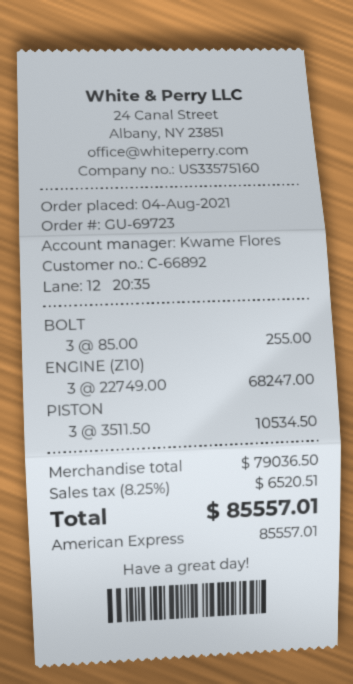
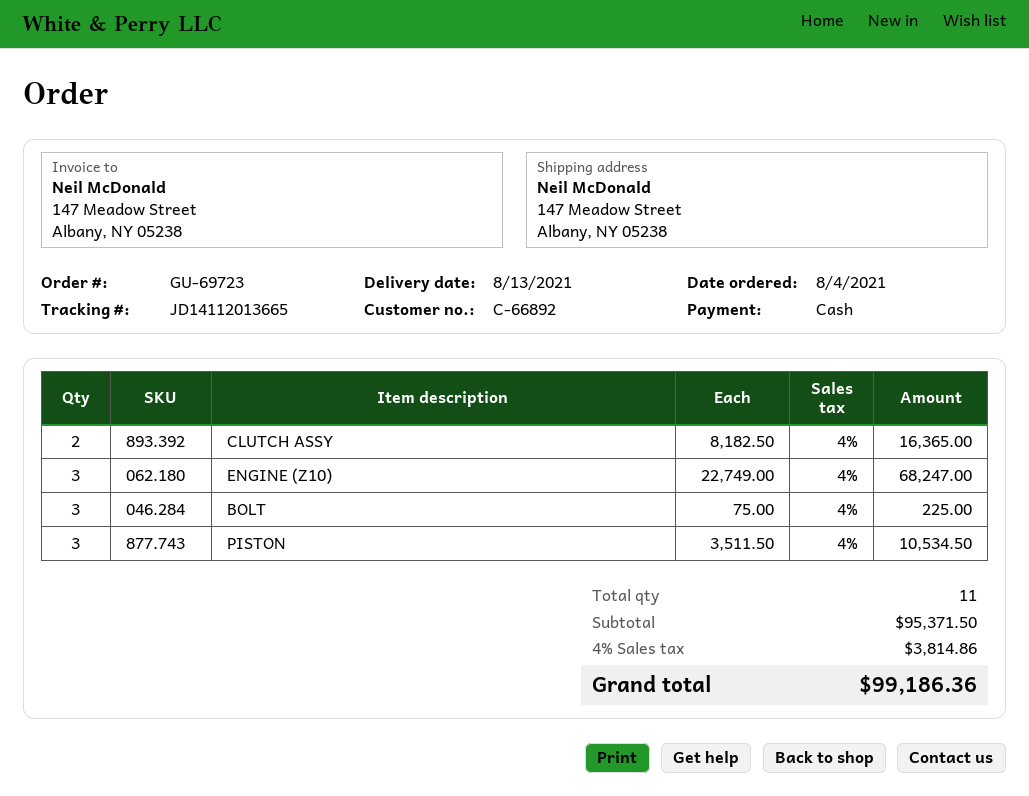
payment method: American Express -> cash
BOLT: 3 x 85.00 = 255.00 -> 3 x 75.00 = 225.00
CLUTCH ASSY: none -> 2 x 8182.50 = 16365.00
subtotal: 79036.50 -> 95371.50
tax: 8.25% = 6520.51 -> 4% = 3814.86
total: 85557.01 -> 99186.36

